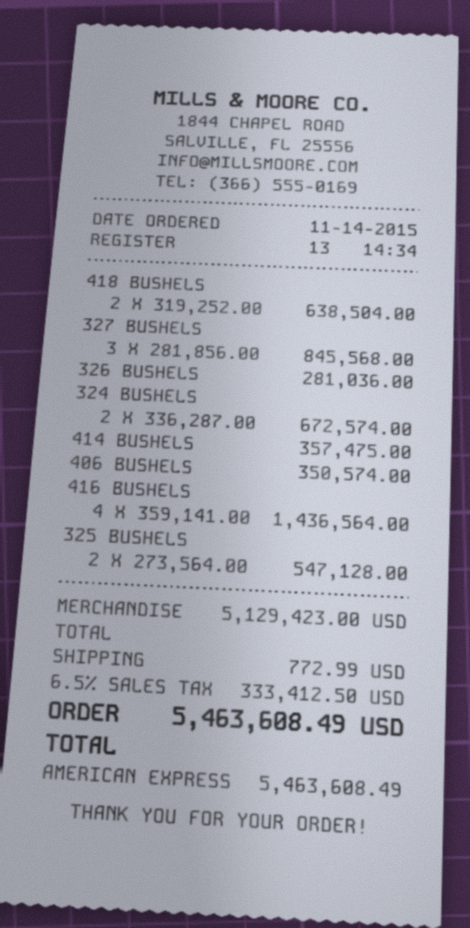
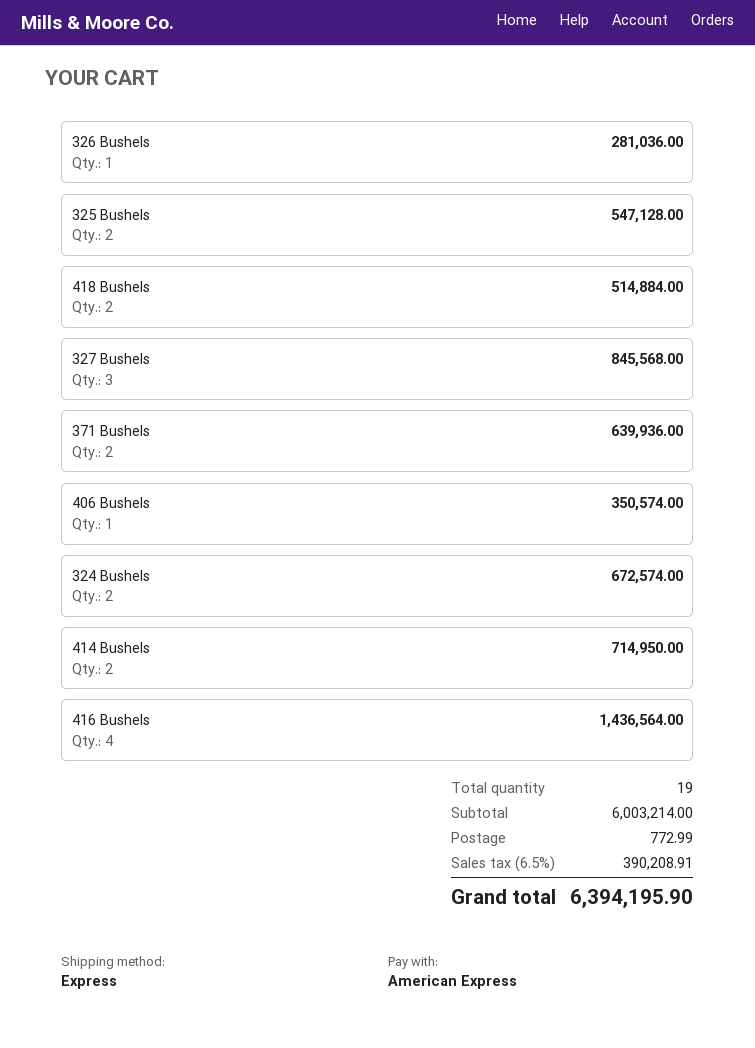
418 BUSHELS: 2 for 638504.00 -> 2 for 514884.00
414 BUSHELS: 1 for 357475.00 -> 2 for 714950.00
371 Bushels: none -> 2 for 639936.00
subtotal: 5129423.00 -> 6003214.00
tax: 6.5% = 333412.50 -> 6.5% = 390208.91
total: 5463608.49 -> 6394195.90

